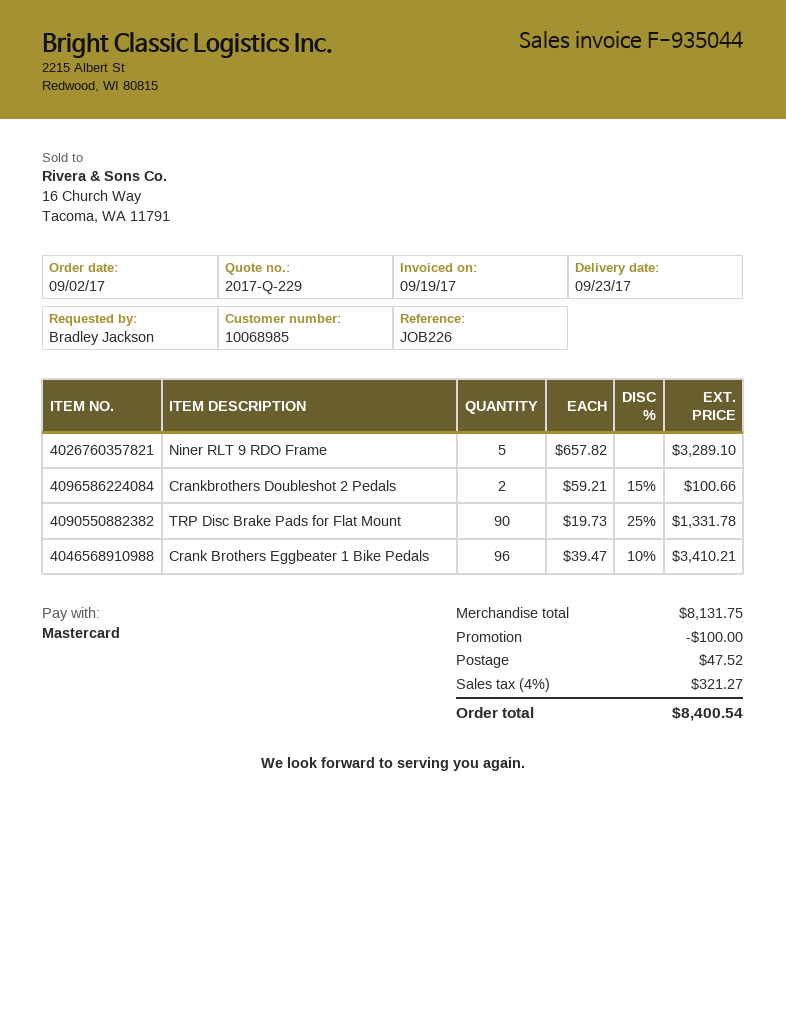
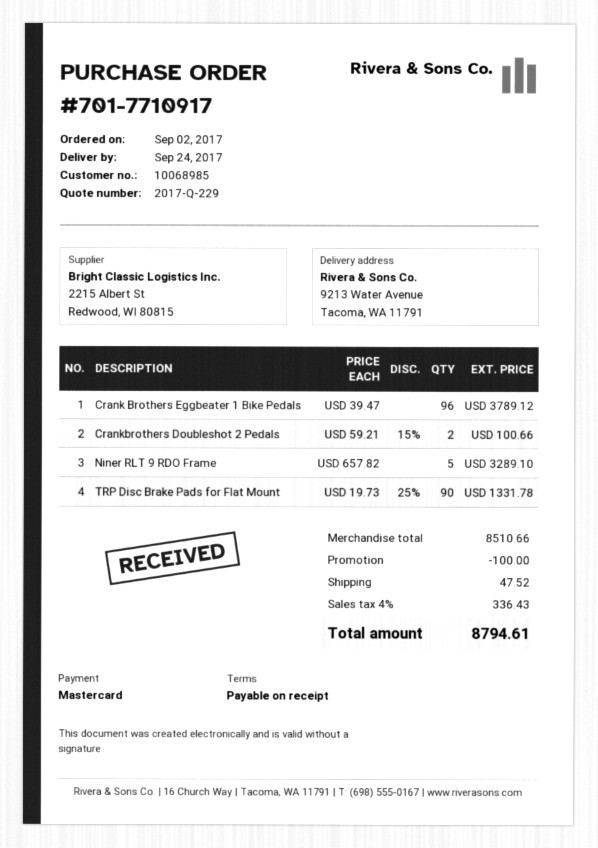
delivery date: 2017-09-23 -> 2017-09-24
Crank Brothers Eggbeater 1 Bike Pedals: 96 x 39.47 - 10% = 3410.21 -> 96 x 39.47 = 3789.12
subtotal: 8131.75 -> 8510.66
tax: 4% = 321.27 -> 4% = 336.43
total: 8400.54 -> 8794.61

